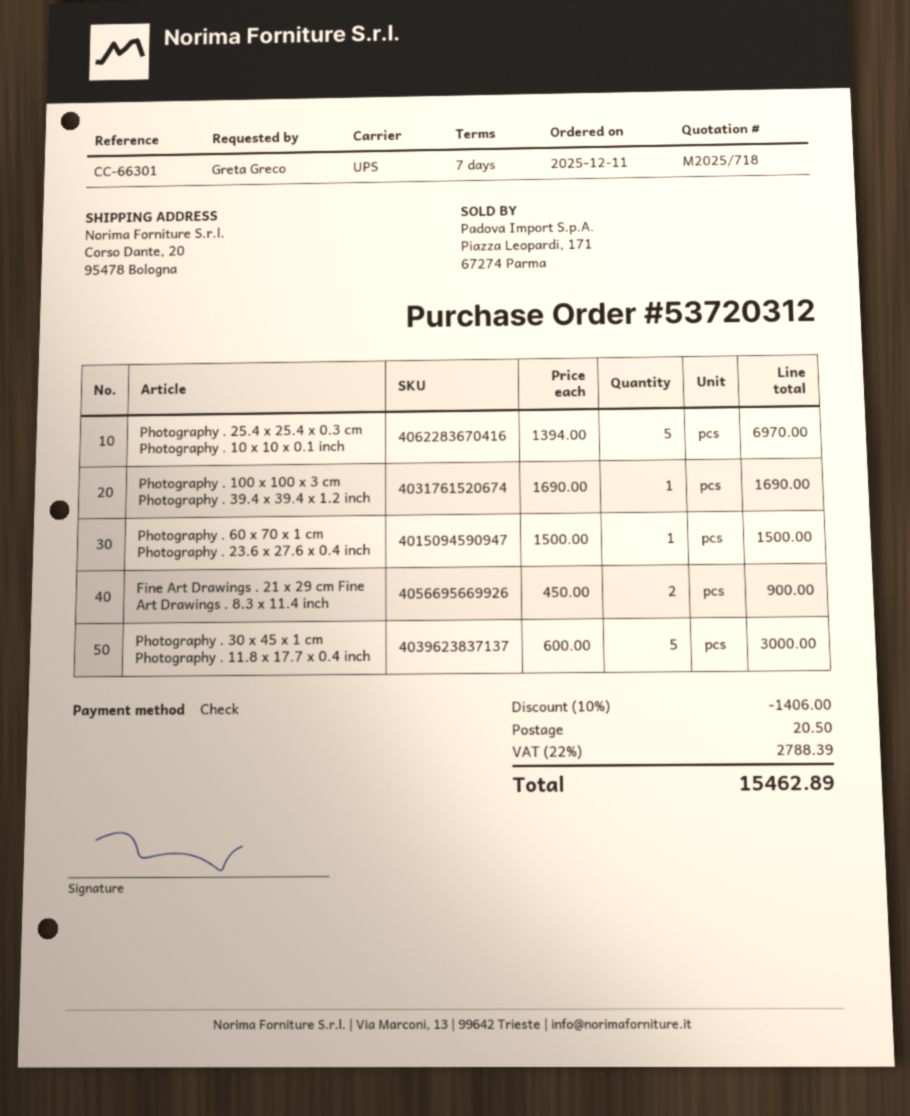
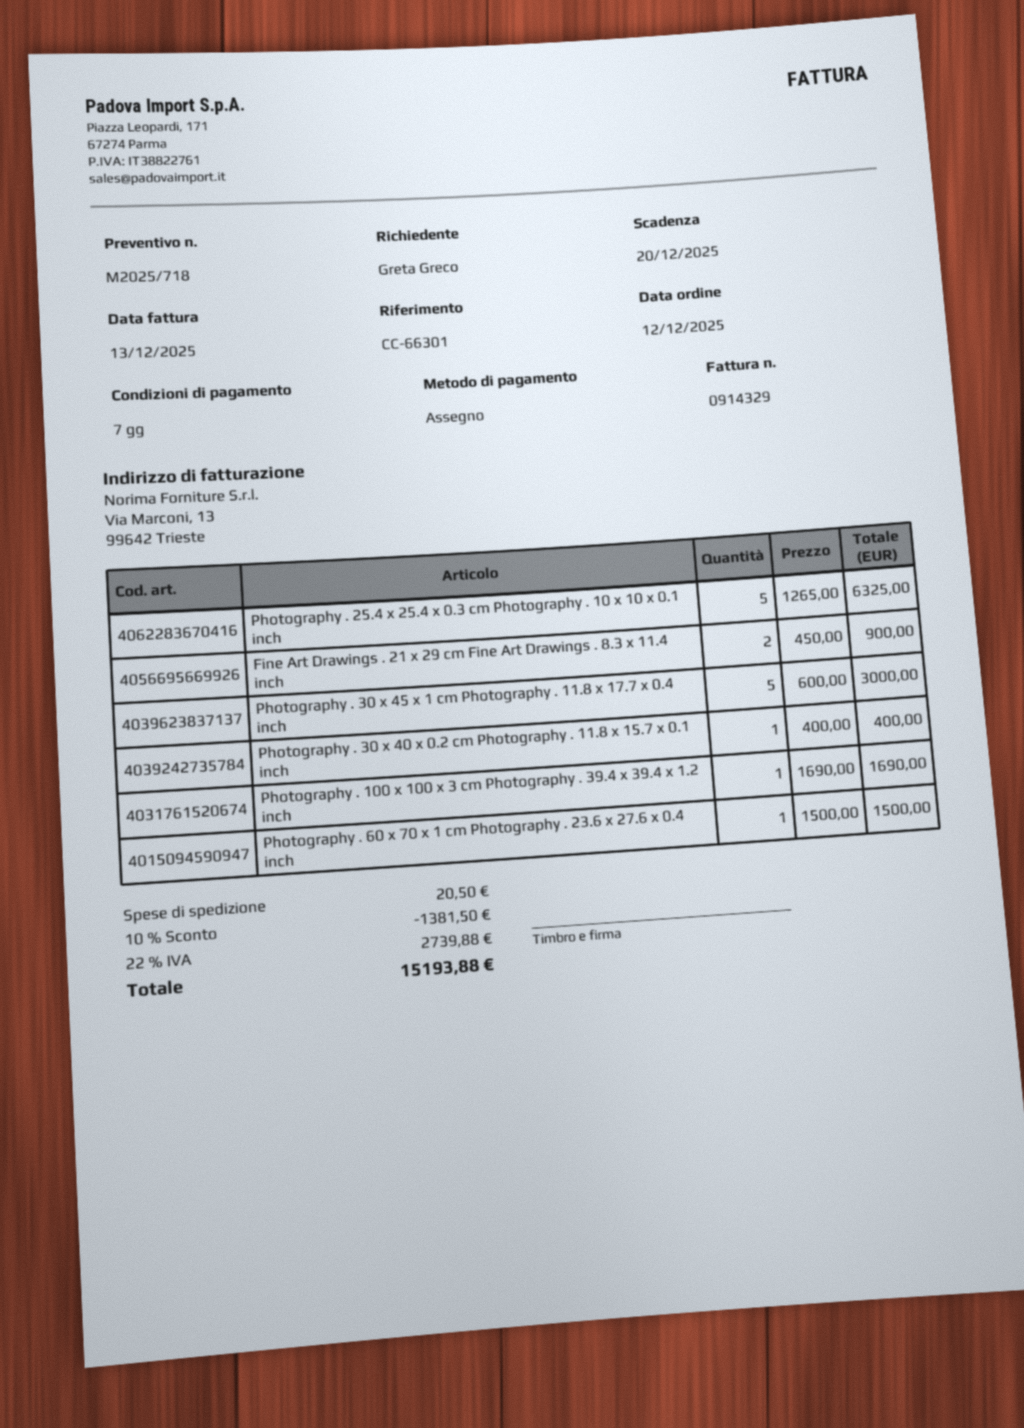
order date: 2025-12-11 -> 2025-12-12
Photography . 25.4 x 25.4 x 0.3 cm Photography . 10 x 10 x 0.1 inch: 5 x 1394.00 = 6970.00 -> 5 x 1265.00 = 6325.00
Photography . 30 x 40 x 0.2 cm Photography . 11.8 x 15.7 x 0.1 inch: none -> 1 x 400.00 = 400.00
discount: 10% = 1406.00 -> 10% = 1381.50
tax: 22% = 2788.39 -> 22% = 2739.88
total: 15462.89 -> 15193.88

